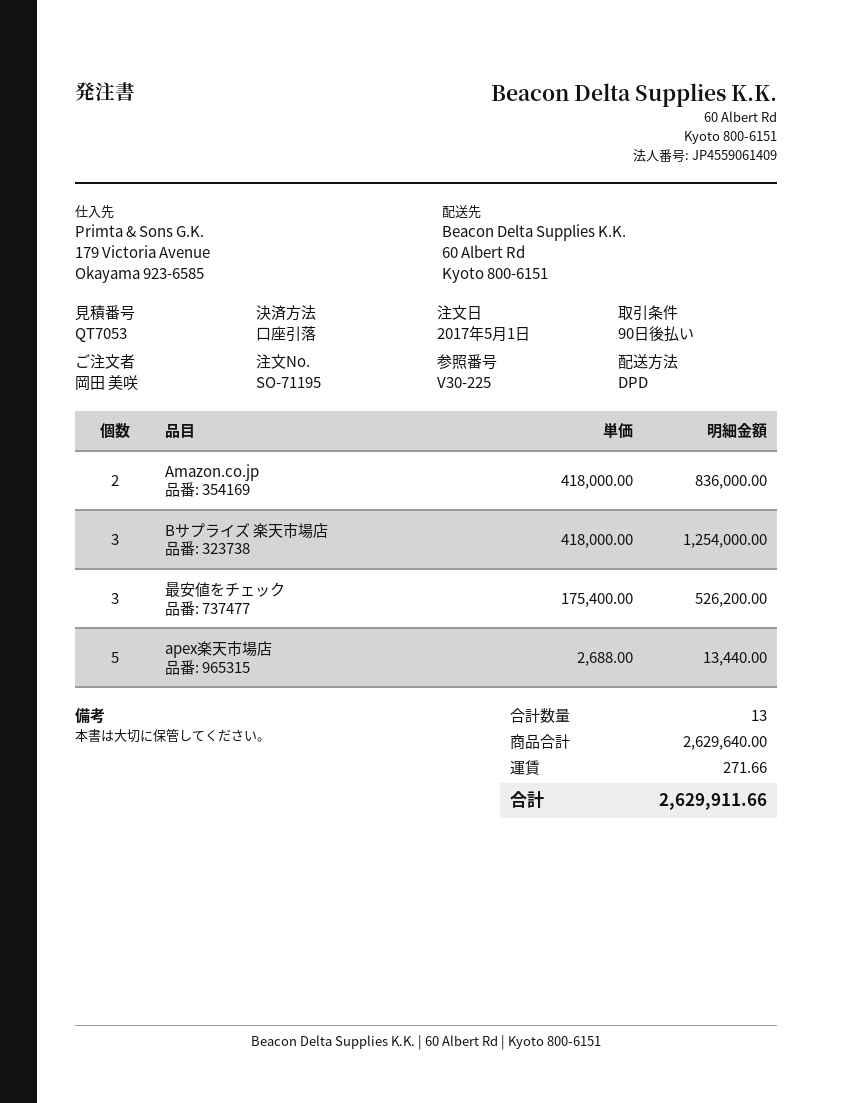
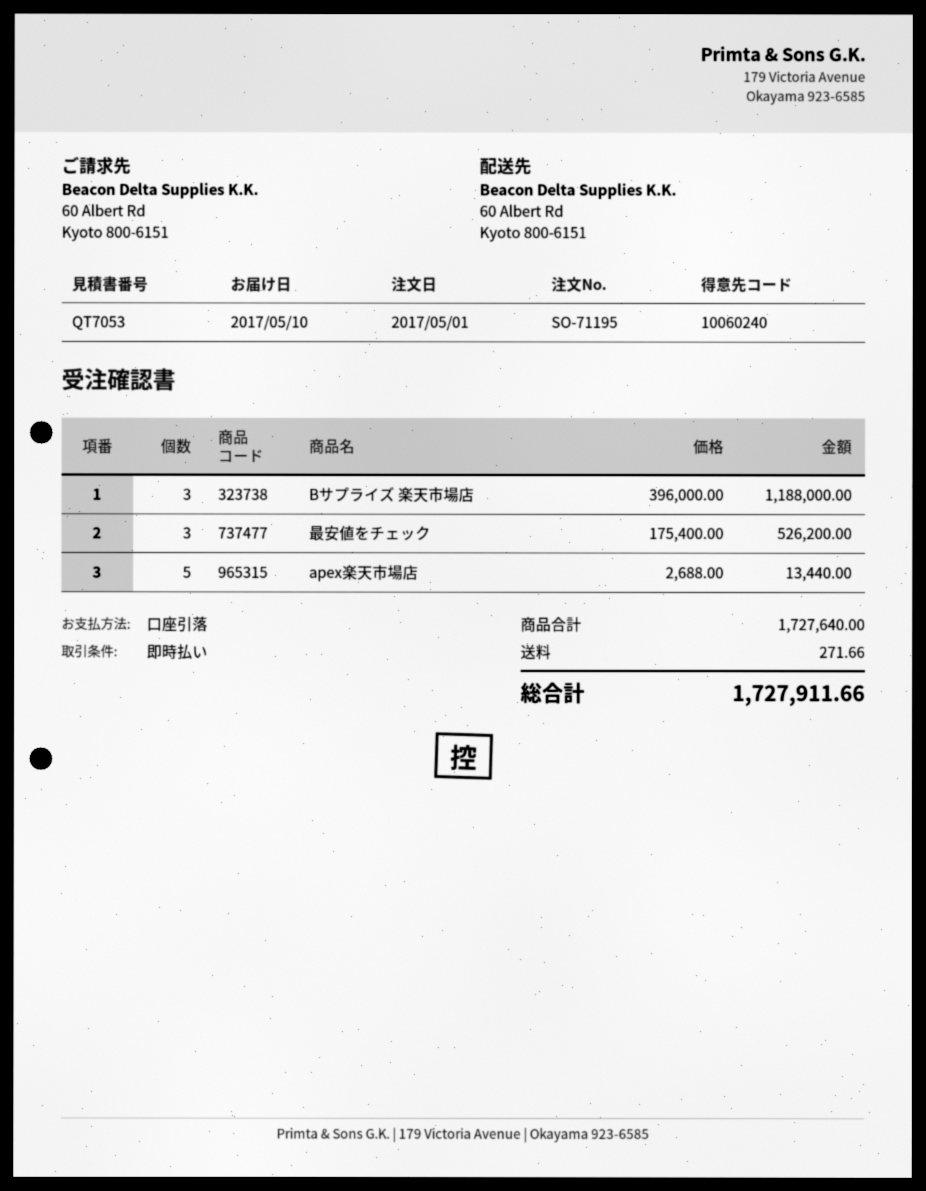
payment terms: 90 days -> on receipt
Amazon.co.jp: 2 x 418000.00 = 836000.00 -> none
Bサプライズ 楽天市場店: 3 x 418000.00 = 1254000.00 -> 3 x 396000.00 = 1188000.00
subtotal: 2629640.00 -> 1727640.00
total: 2629911.66 -> 1727911.66

